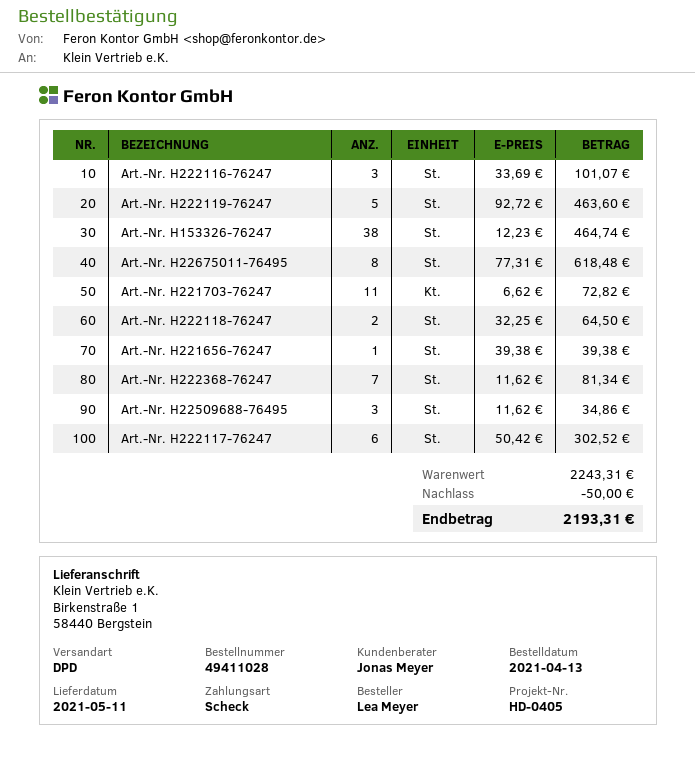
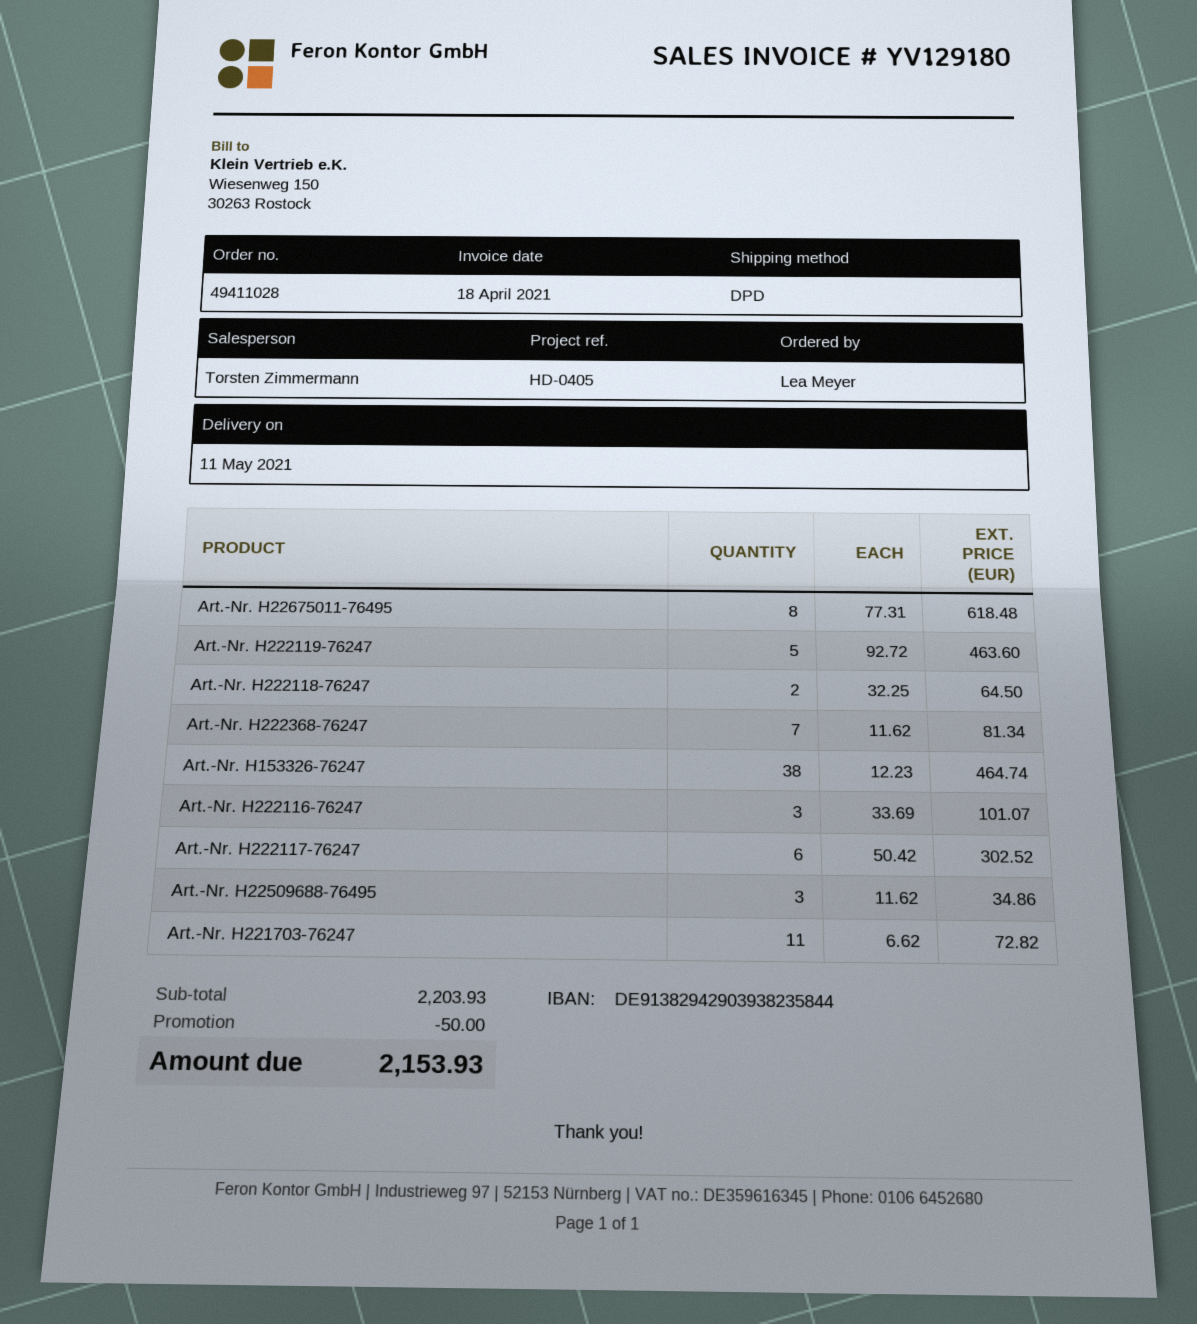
sales rep: Jonas Meyer -> Torsten Zimmermann
Art.-Nr. H221656-76247: 1 x 39.38 = 39.38 -> none
subtotal: 2243.31 -> 2203.93
total: 2193.31 -> 2153.93

